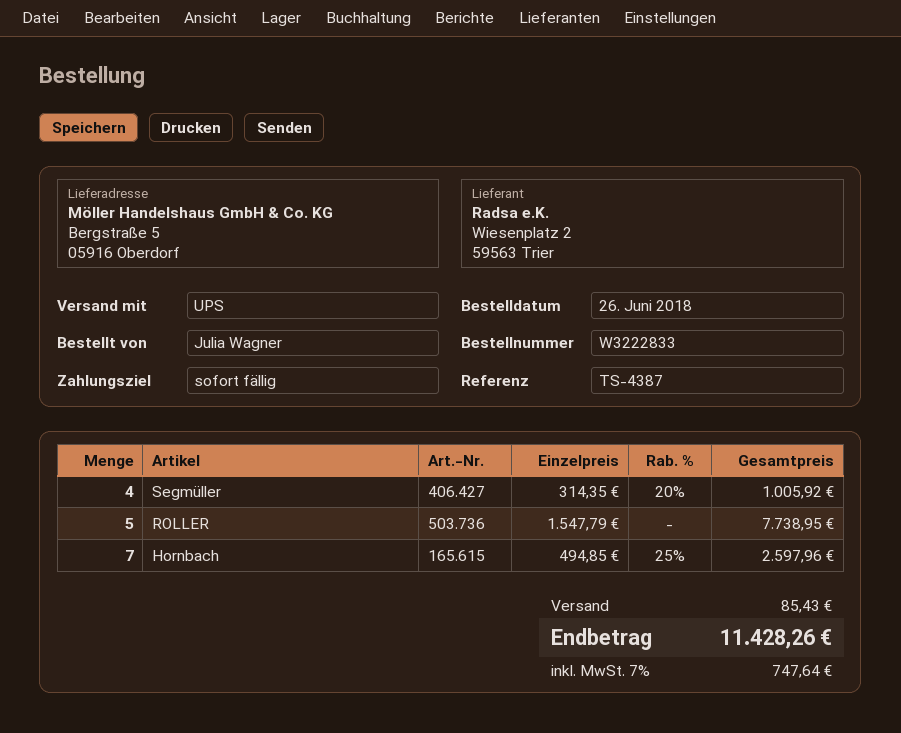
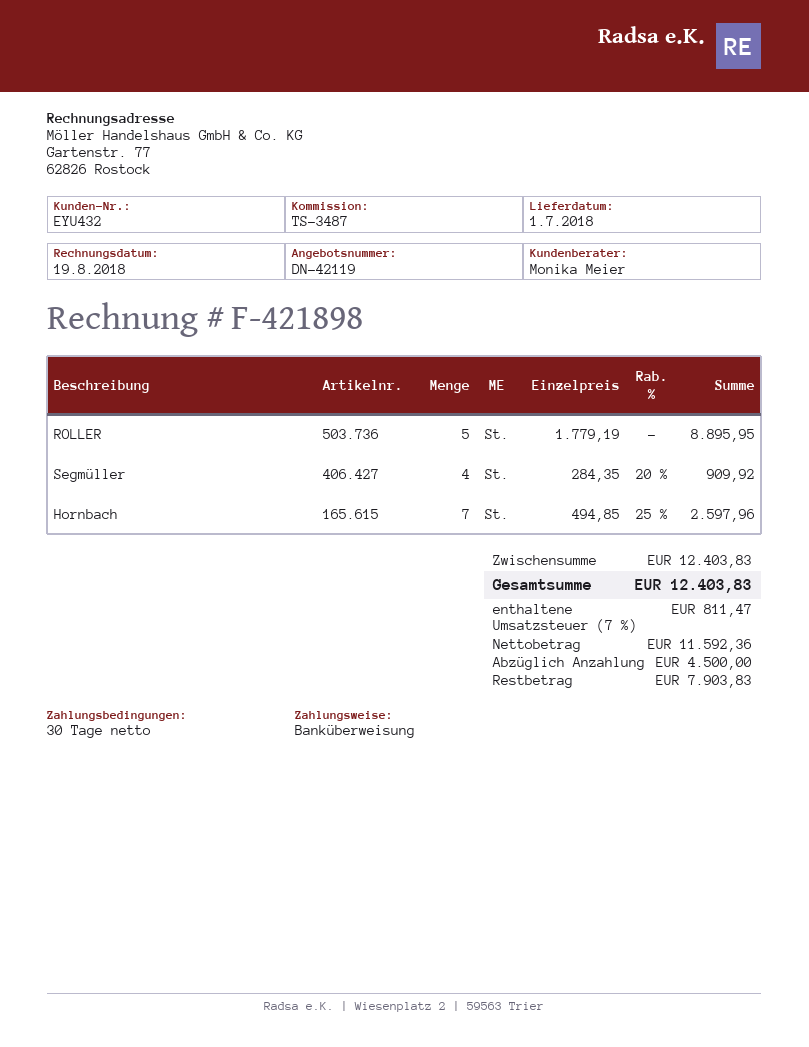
payment terms: on receipt -> 30 days
reference: TS-4387 -> TS-3487
Segmüller: 4 x 314.35 - 20% = 1005.92 -> 4 x 284.35 - 20% = 909.92
ROLLER: 5 x 1547.79 = 7738.95 -> 5 x 1779.19 = 8895.95
shipping: 85.43 -> none
tax: 7% = 747.64 -> 7% = 811.47
total: 11428.26 -> 12403.83

